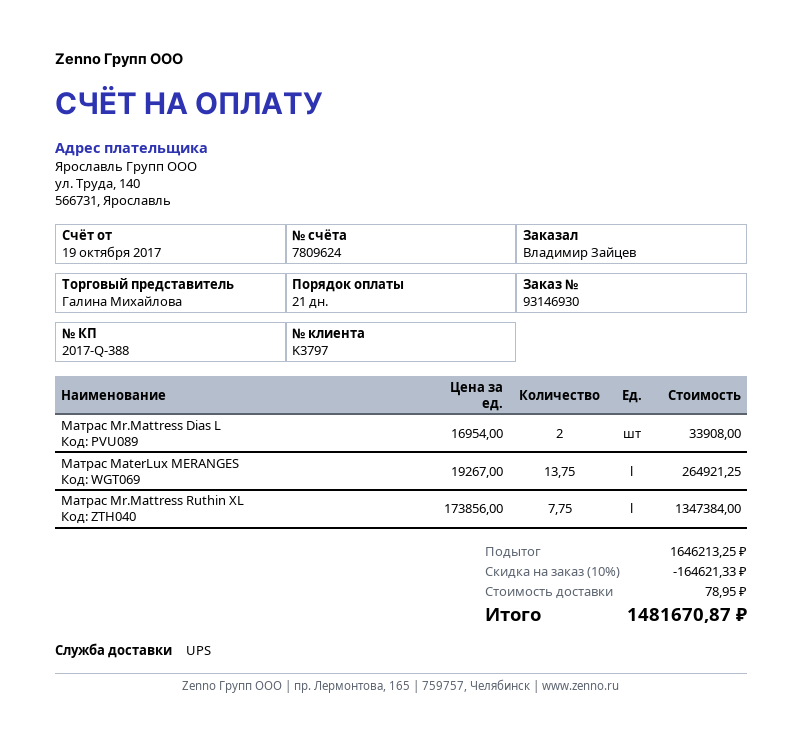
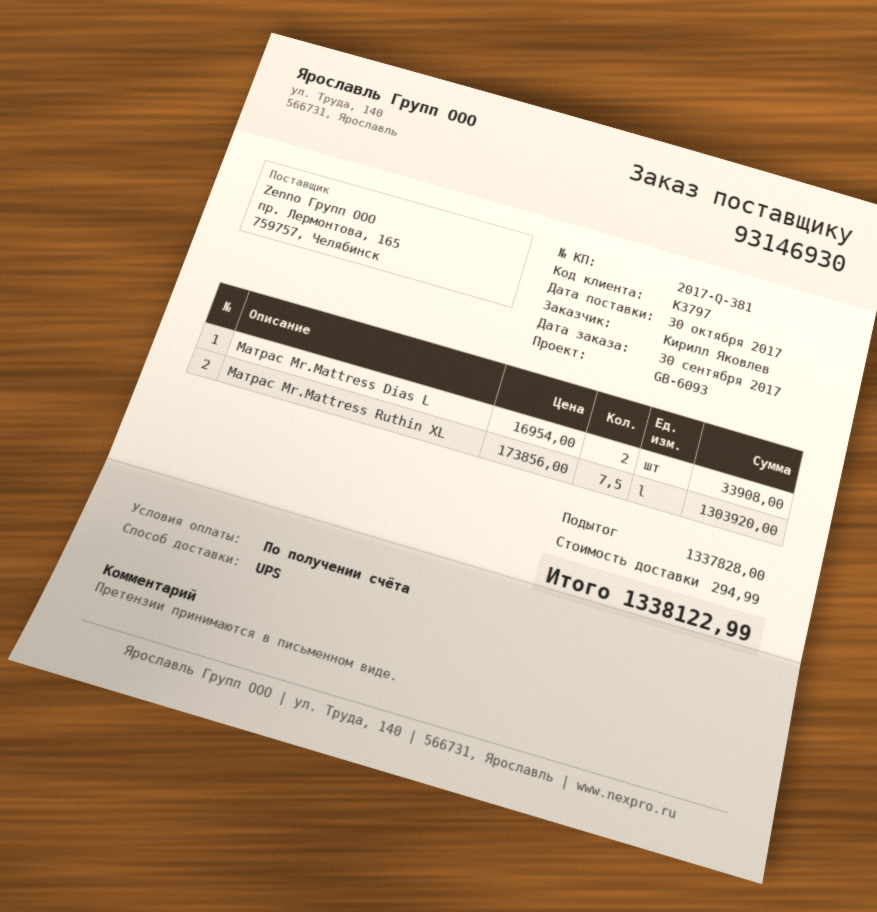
quote number: 2017-Q-388 -> 2017-Q-381
payment terms: 21 days -> on receipt
ordered by: Владимир Зайцев -> Кирилл Яковлев
Матрас MaterLux MERANGES: 13.75 x 19267.00 = 264921.25 -> none
Матрас Mr.Mattress Ruthin XL: 7.75 x 173856.00 = 1347384.00 -> 7.5 x 173856.00 = 1303920.00
subtotal: 1646213.25 -> 1337828.00
discount: 10% = 164621.33 -> none
shipping: 78.95 -> 294.99
total: 1481670.87 -> 1338122.99

